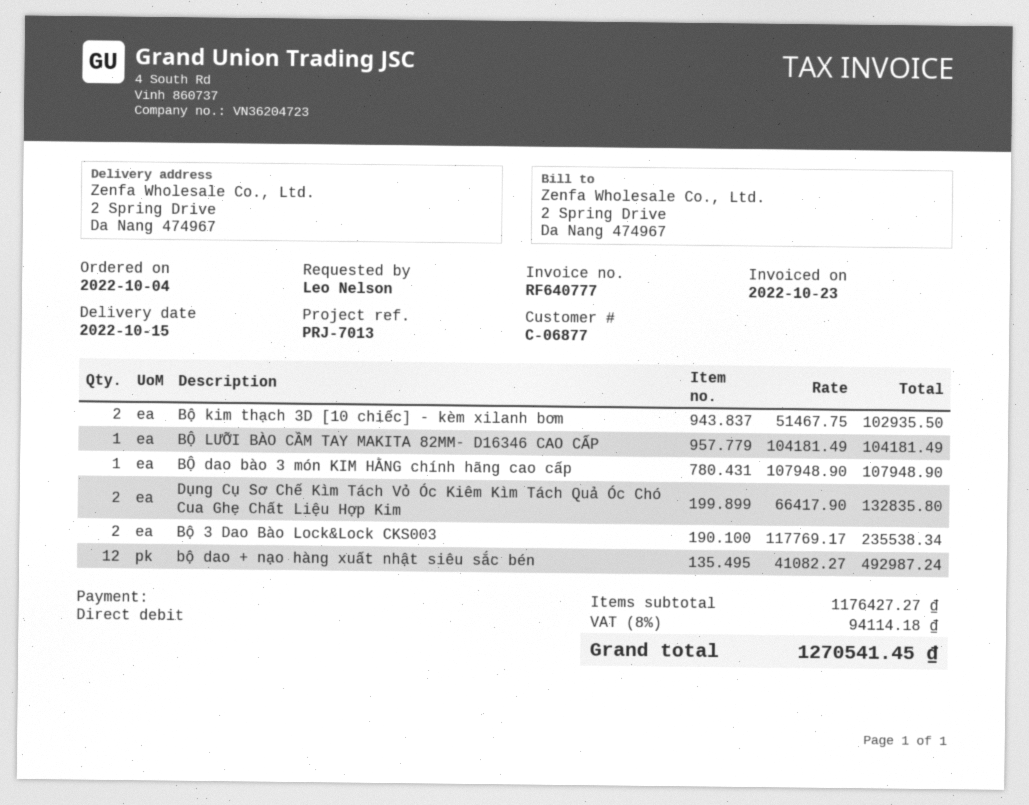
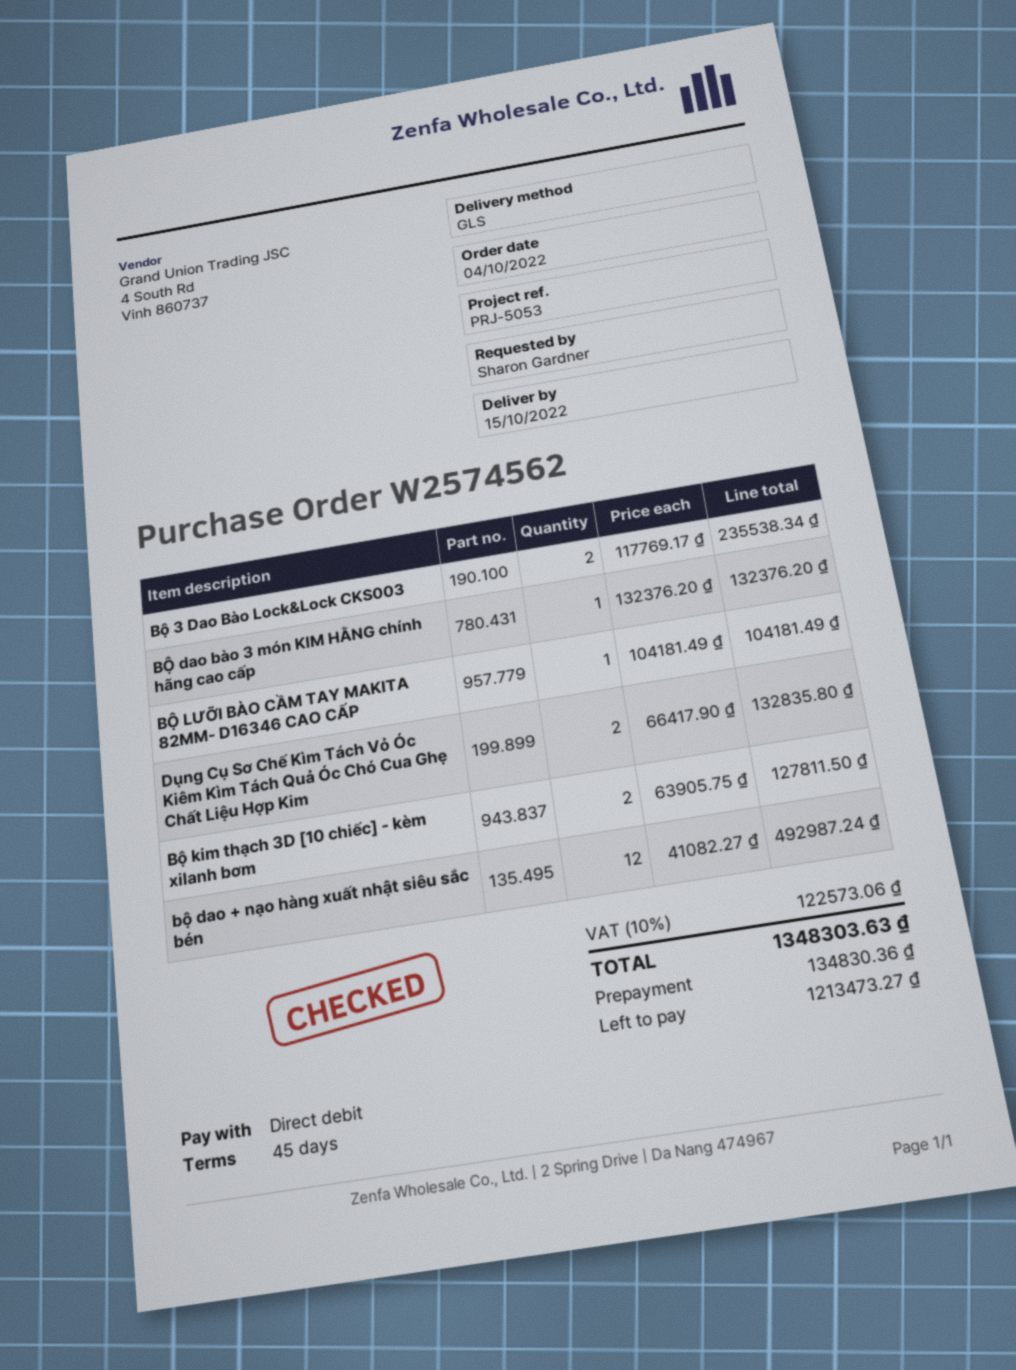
reference: PRJ-7013 -> PRJ-5053
ordered by: Leo Nelson -> Sharon Gardner
Bộ kim thạch 3D [10 chiếc] - kèm xilanh bơm: 2 x 51467.75 = 102935.50 -> 2 x 63905.75 = 127811.50
BỘ dao bào 3 món KIM HẰNG chính hãng cao cấp: 1 x 107948.90 = 107948.90 -> 1 x 132376.20 = 132376.20
tax: 8% = 94114.18 -> 10% = 122573.06
total: 1270541.45 -> 1348303.63

